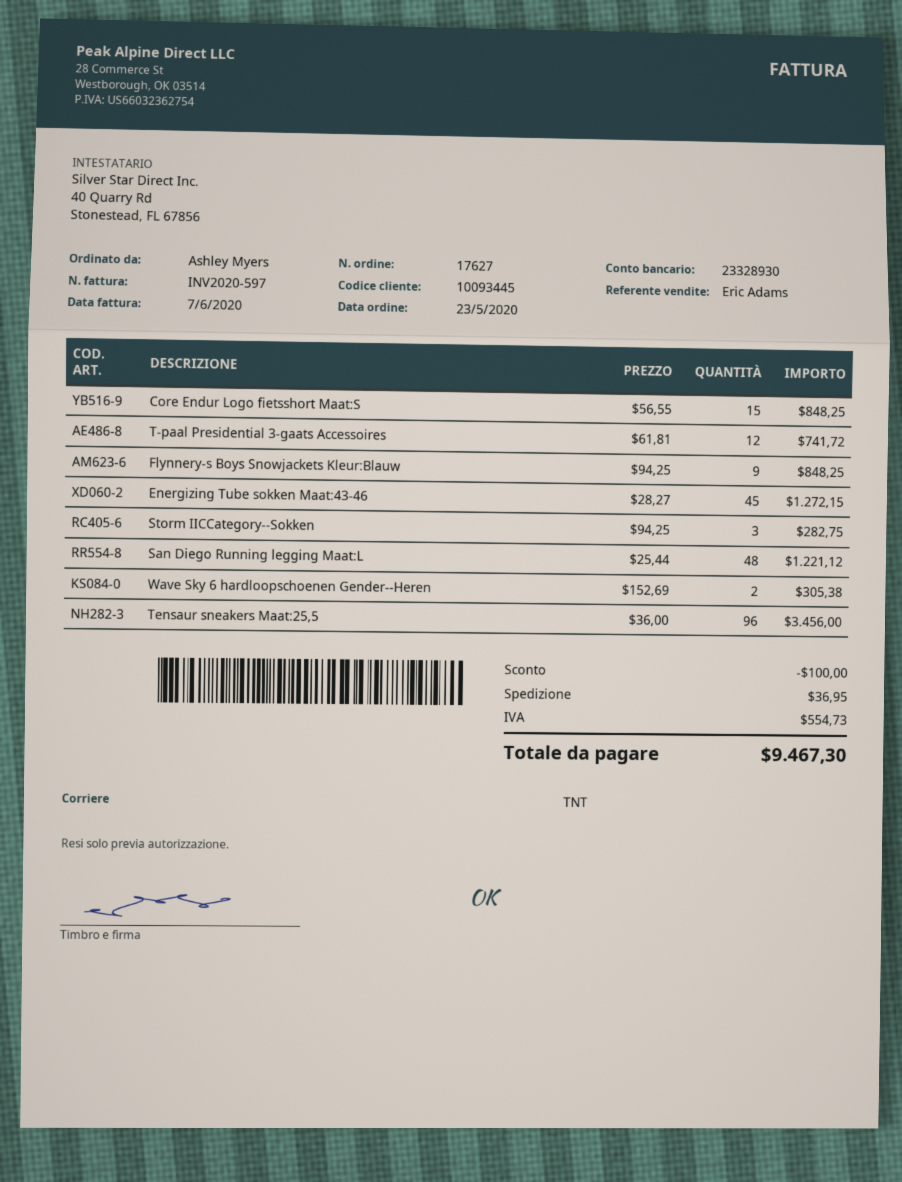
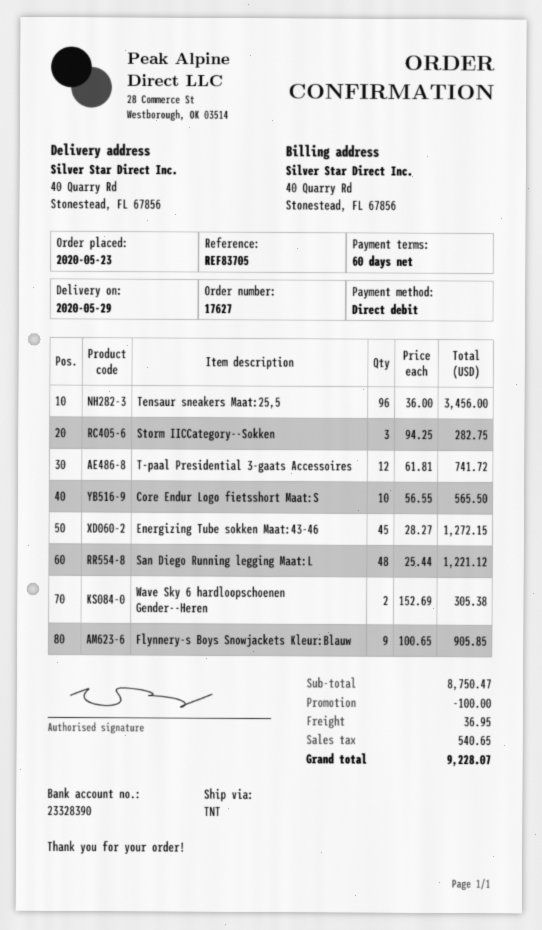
bank account: 23328930 -> 23328390
Core Endur Logo fietsshort Maat:S: 15 x 56.55 = 848.25 -> 10 x 56.55 = 565.50
Flynnery-s Boys Snowjackets Kleur:Blauw: 9 x 94.25 = 848.25 -> 9 x 100.65 = 905.85
tax: 554.73 -> 540.65
total: 9467.30 -> 9228.07

